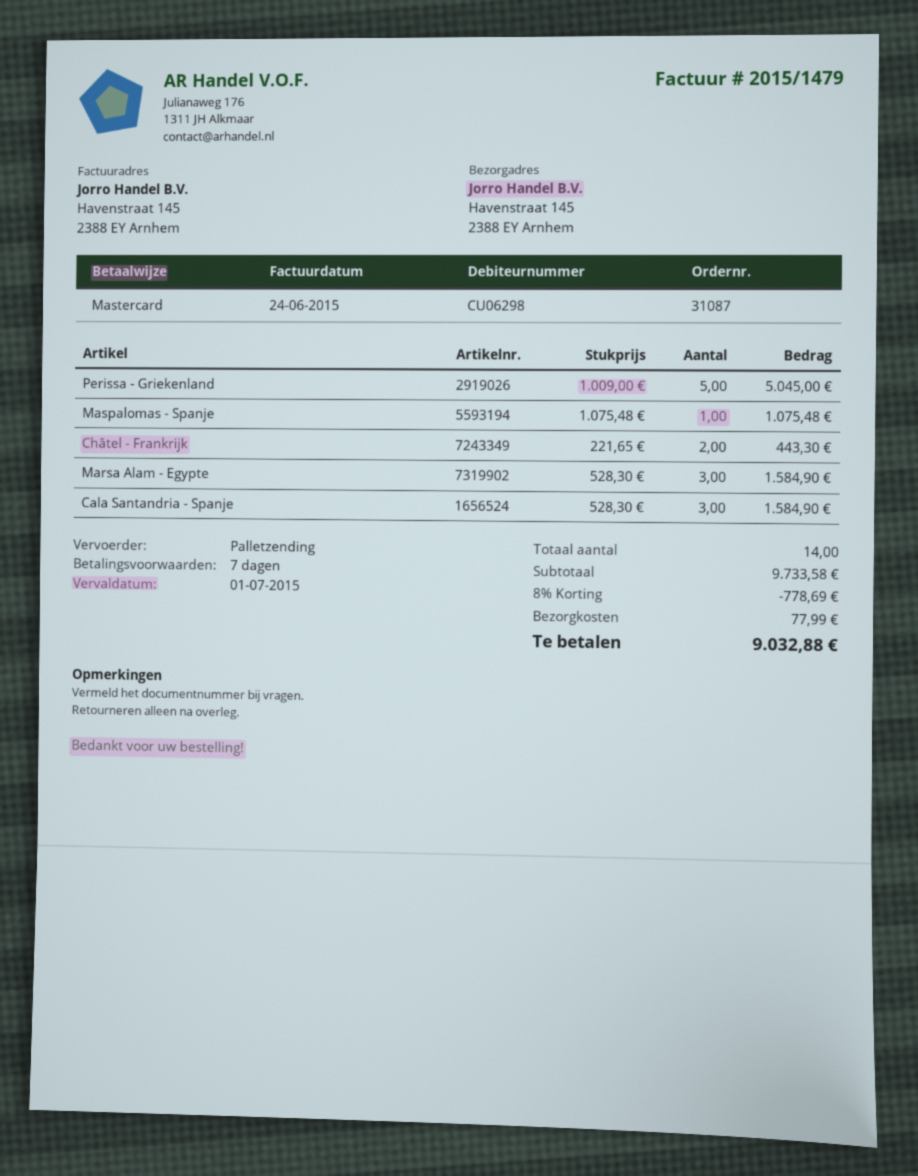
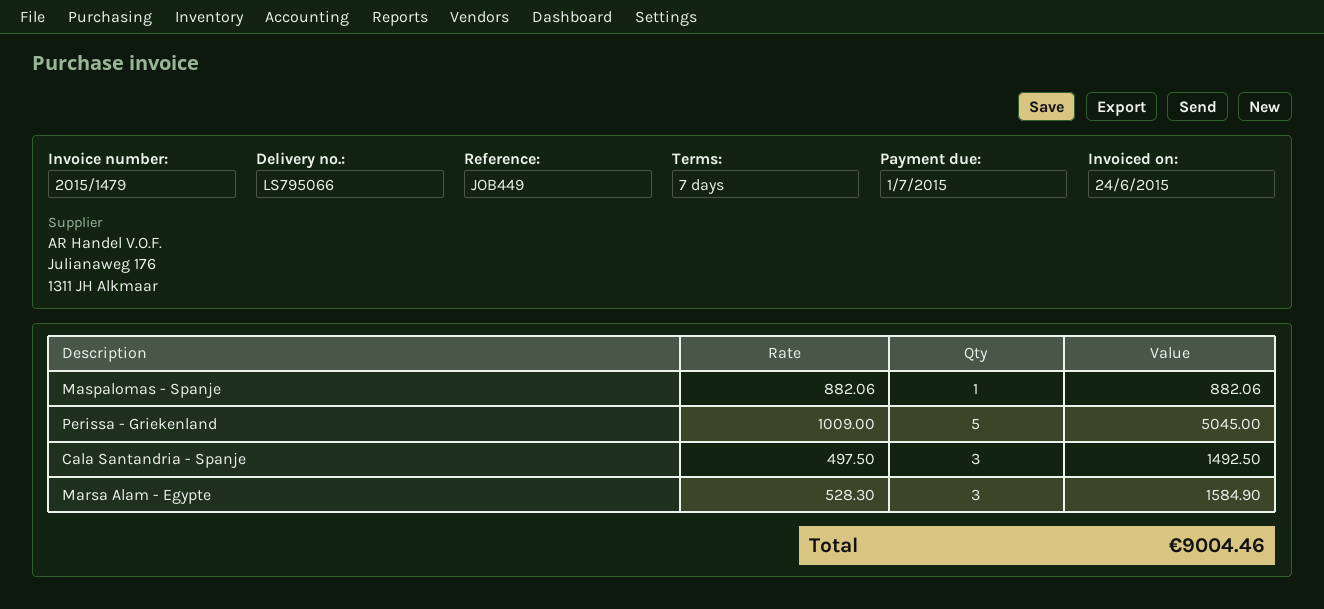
Maspalomas - Spanje: 1 x 1075.48 = 1075.48 -> 1 x 882.06 = 882.06
Châtel - Frankrijk: 2 x 221.65 = 443.30 -> none
Cala Santandria - Spanje: 3 x 528.30 = 1584.90 -> 3 x 497.50 = 1492.50
discount: 8% = 778.69 -> none
shipping: 77.99 -> none
total: 9032.88 -> 9004.46

